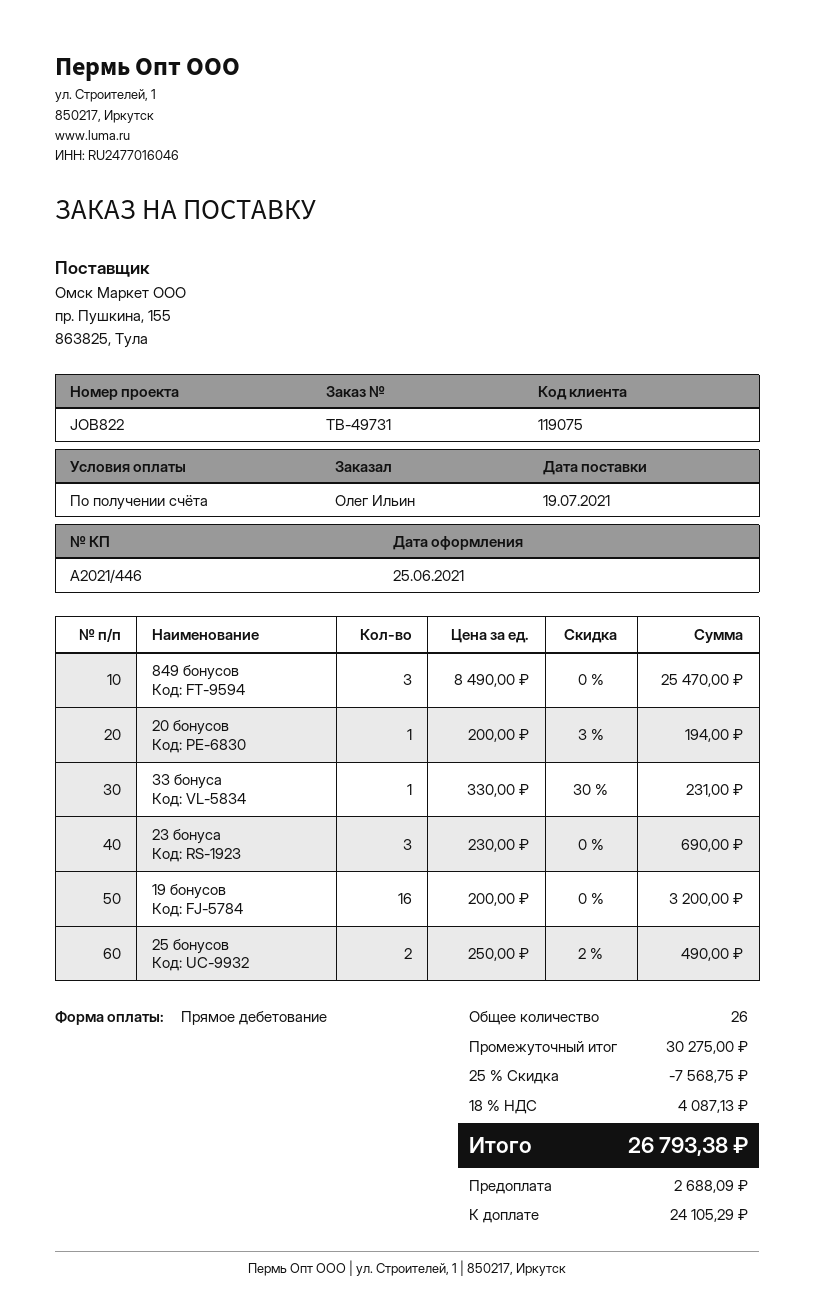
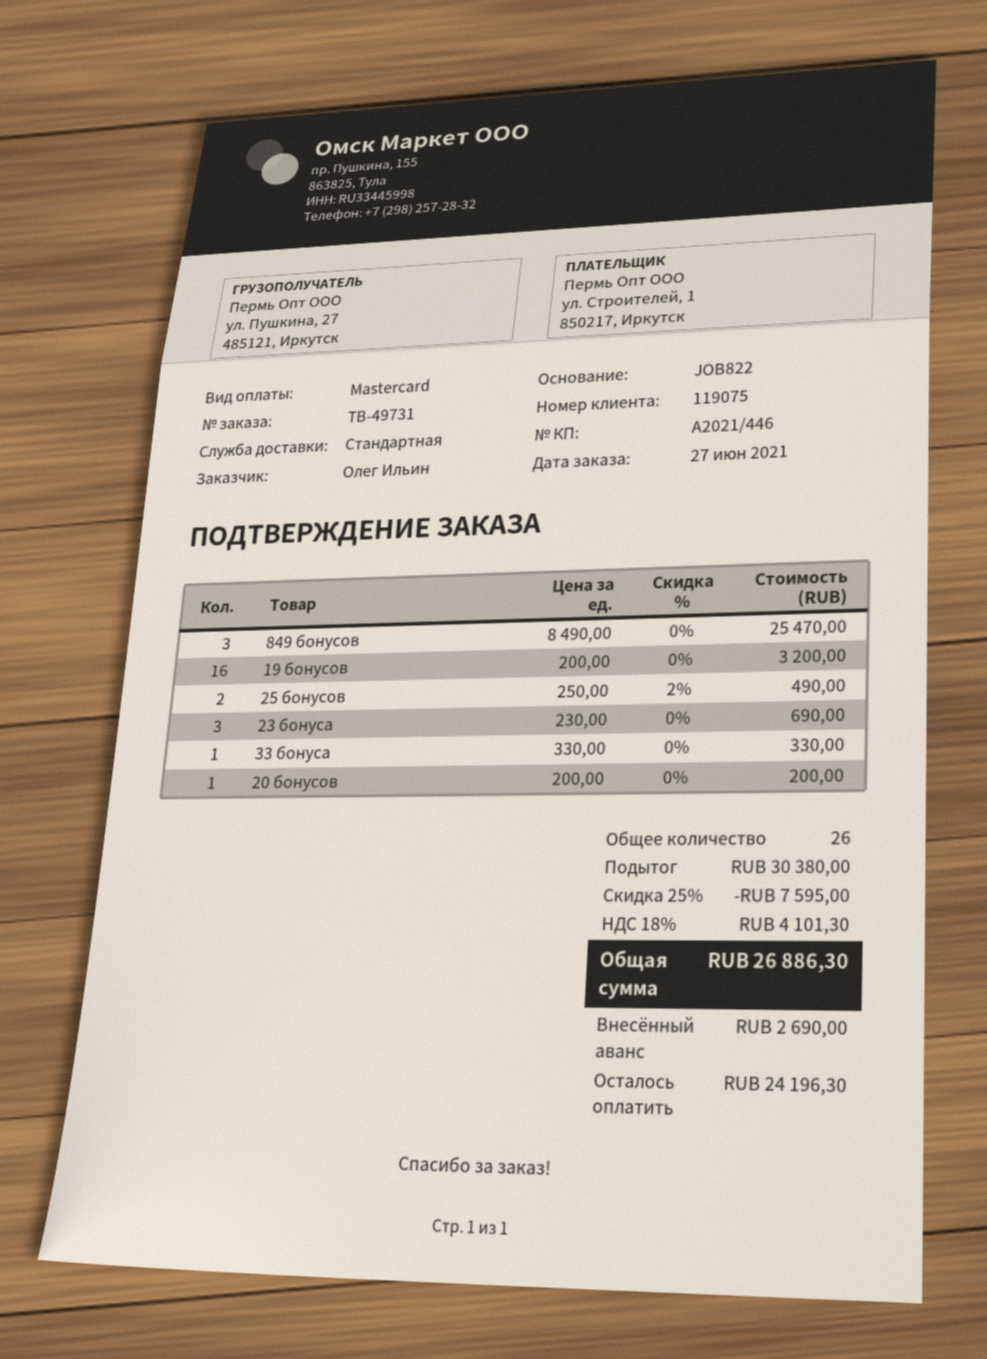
order date: 2021-06-25 -> 2021-06-27
payment method: direct debit -> Mastercard
20 бонусов: 1 x 200.00 - 3% = 194.00 -> 1 x 200.00 = 200.00
33 бонуса: 1 x 330.00 - 30% = 231.00 -> 1 x 330.00 = 330.00
subtotal: 30275.00 -> 30380.00
discount: 25% = 7568.75 -> 25% = 7595.00
tax: 18% = 4087.13 -> 18% = 4101.30
total: 26793.38 -> 26886.30
deposit: 2688.09 -> 2690.00
balance: 24105.29 -> 24196.30

